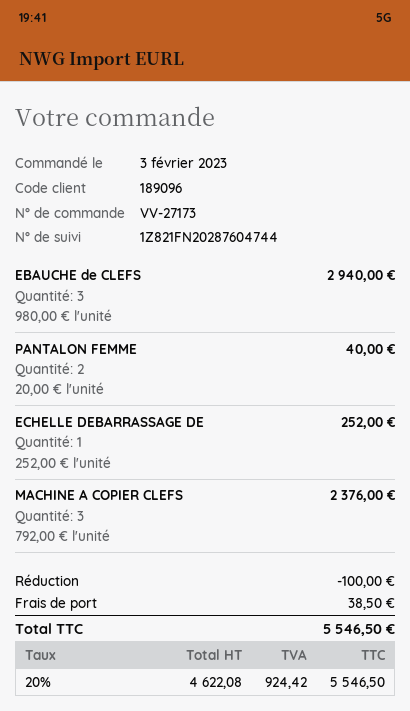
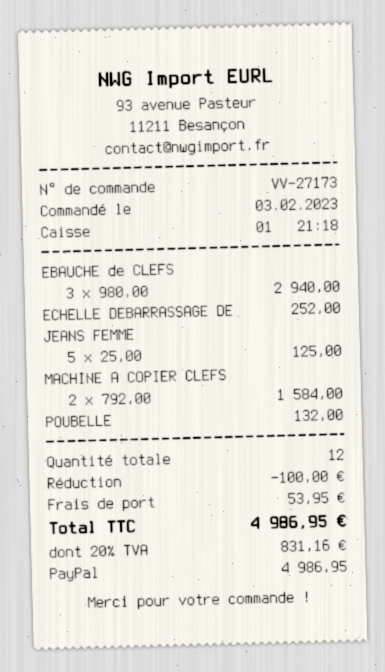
PANTALON FEMME: 2 x 20.00 = 40.00 -> none
MACHINE A COPIER CLEFS: 3 x 792.00 = 2376.00 -> 2 x 792.00 = 1584.00
JEANS FEMME: none -> 5 x 25.00 = 125.00
POUBELLE: none -> 1 x 132.00 = 132.00
shipping: 38.50 -> 53.95
tax: 20% = 924.42 -> 20% = 831.16
total: 5546.50 -> 4986.95

